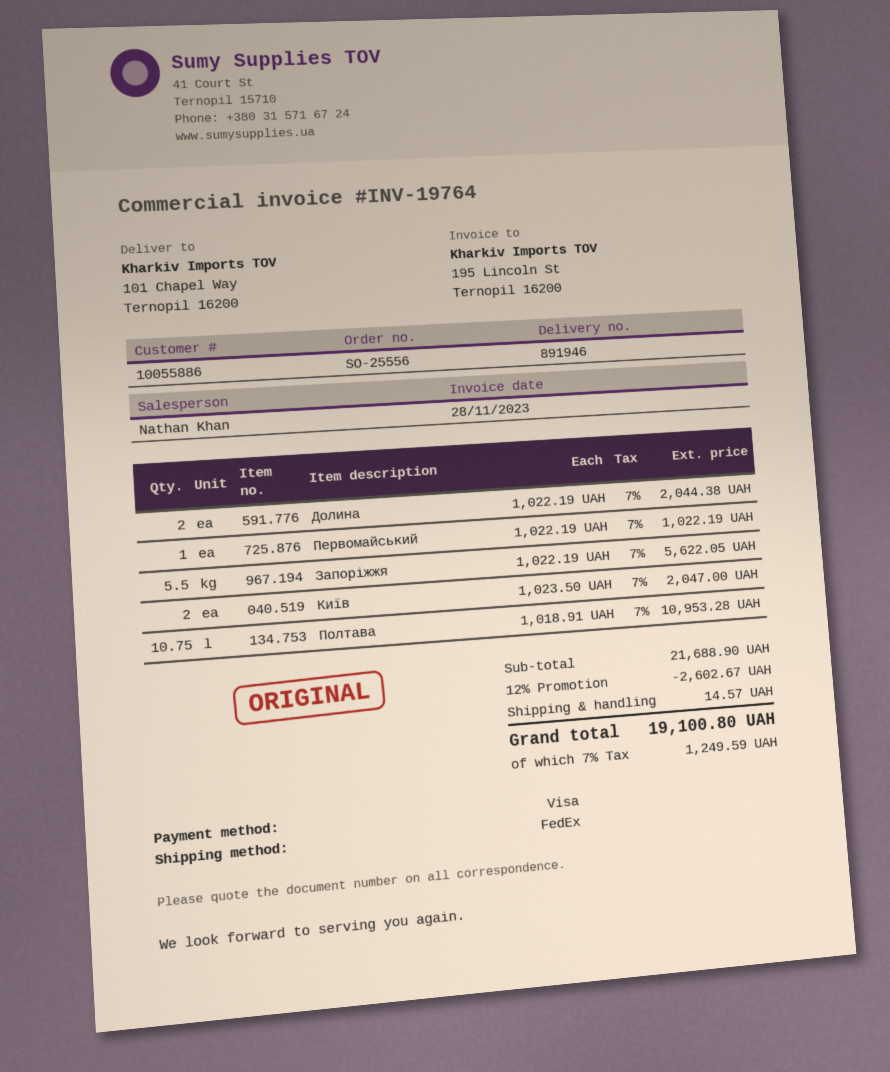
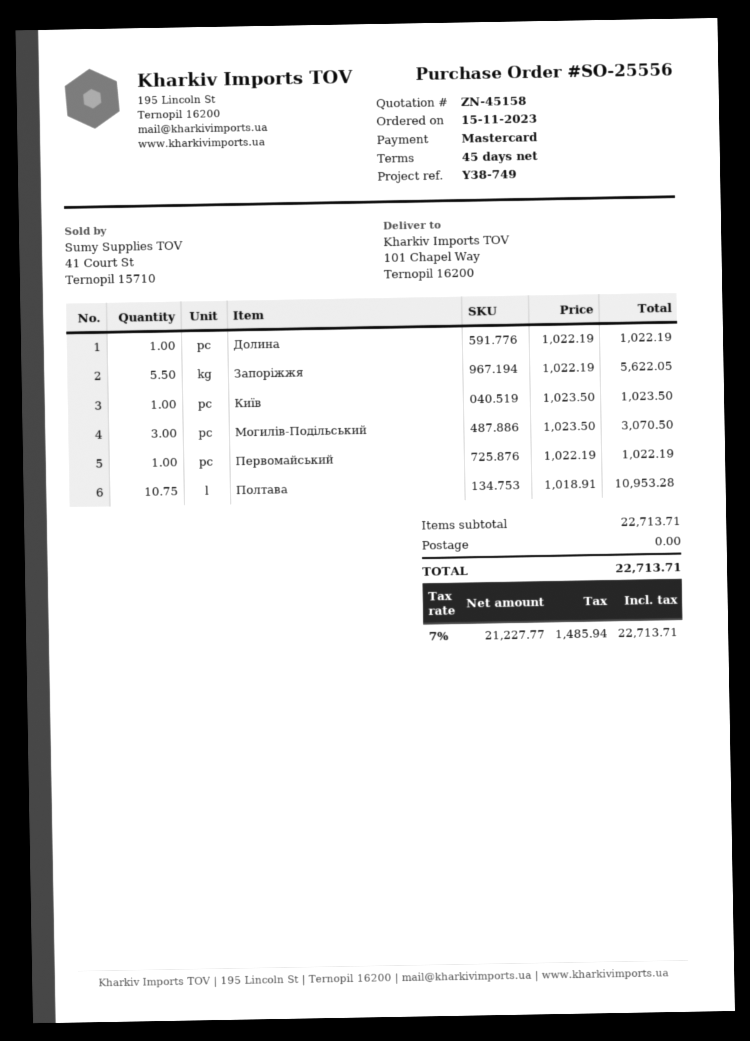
payment method: Visa -> Mastercard
Долина: 2 x 1022.19 = 2044.38 -> 1 x 1022.19 = 1022.19
Київ: 2 x 1023.50 = 2047.00 -> 1 x 1023.50 = 1023.50
Могилів-Подільський: none -> 3 x 1023.50 = 3070.50
subtotal: 21688.90 -> 22713.71
discount: 12% = 2602.67 -> none
shipping: 14.57 -> 0.00
tax: 7% = 1249.59 -> 7% = 1485.94
total: 19100.80 -> 22713.71

